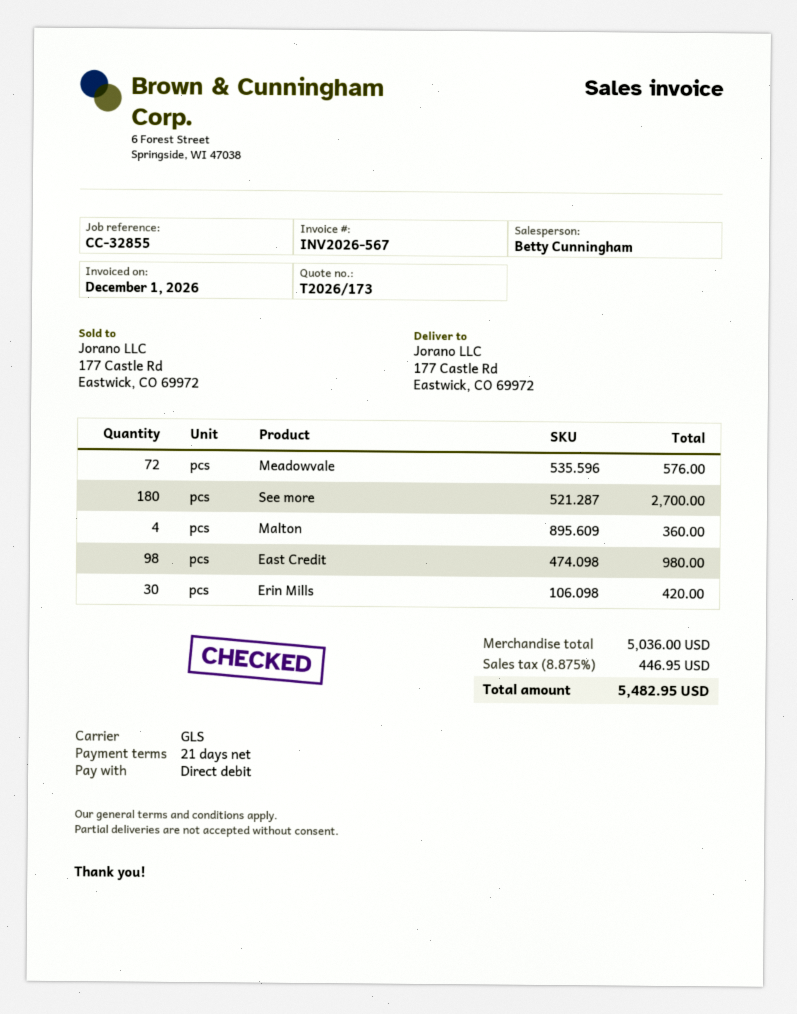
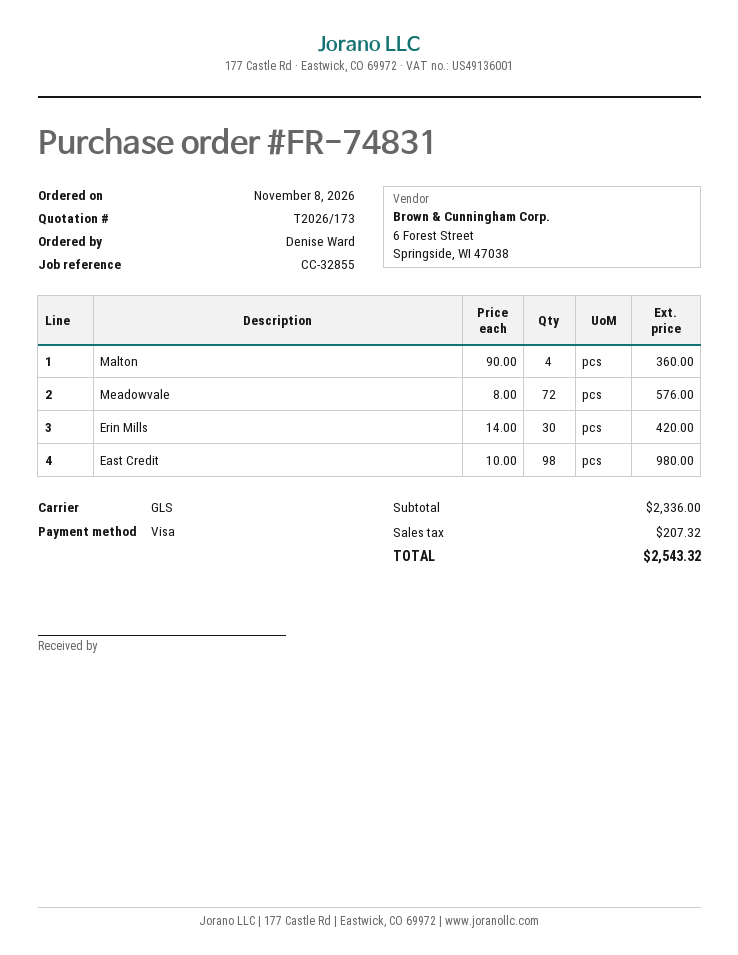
payment method: direct debit -> Visa
See more: 180 for 2700.00 -> none
subtotal: 5036.00 -> 2336.00
tax: 446.95 -> 207.32
total: 5482.95 -> 2543.32

